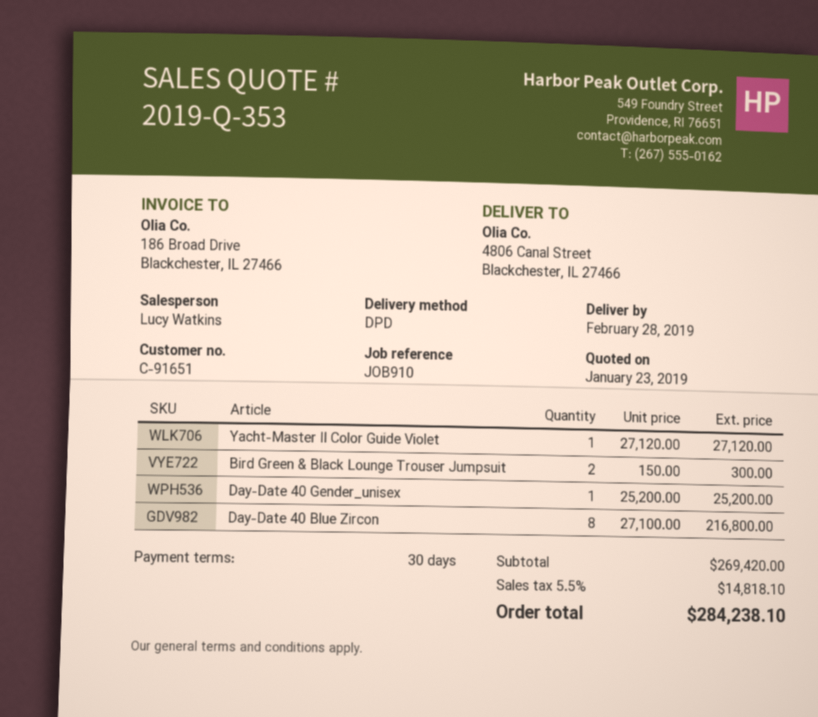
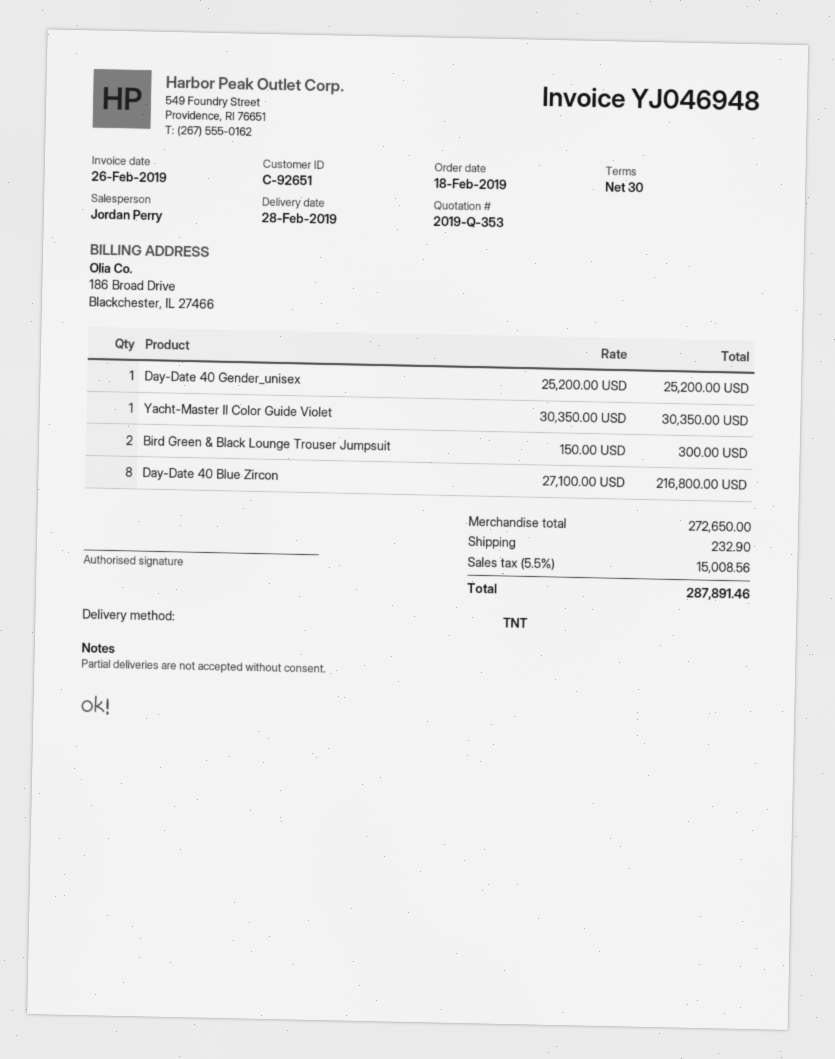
customer number: C-91651 -> C-92651
sales rep: Lucy Watkins -> Jordan Perry
shipping method: DPD -> TNT
Yacht-Master II Color Guide Violet: 1 x 27120.00 = 27120.00 -> 1 x 30350.00 = 30350.00
subtotal: 269420.00 -> 272650.00
shipping: none -> 232.90
tax: 5.5% = 14818.10 -> 5.5% = 15008.56
total: 284238.10 -> 287891.46

